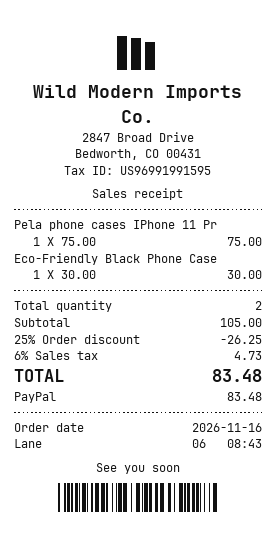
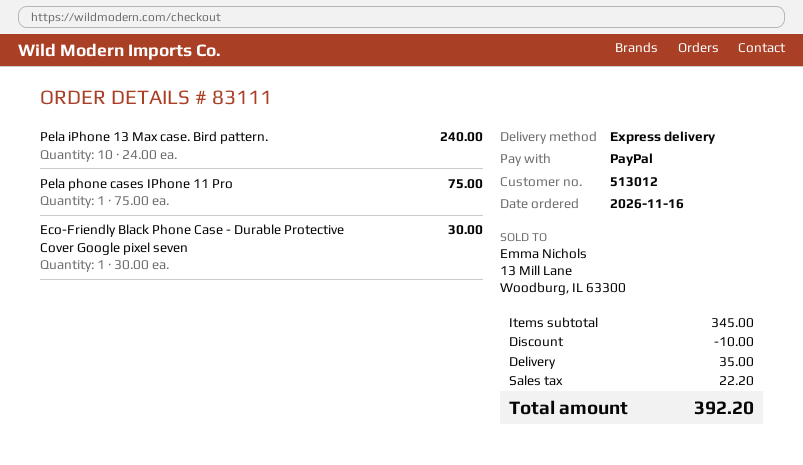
Pela iPhone 13 Max case. Bird pattern.: none -> 10 x 24.00 = 240.00
subtotal: 105.00 -> 345.00
discount: 26.25 -> 10.00
shipping: none -> 35.00
tax: 4.73 -> 22.20
total: 83.48 -> 392.20

